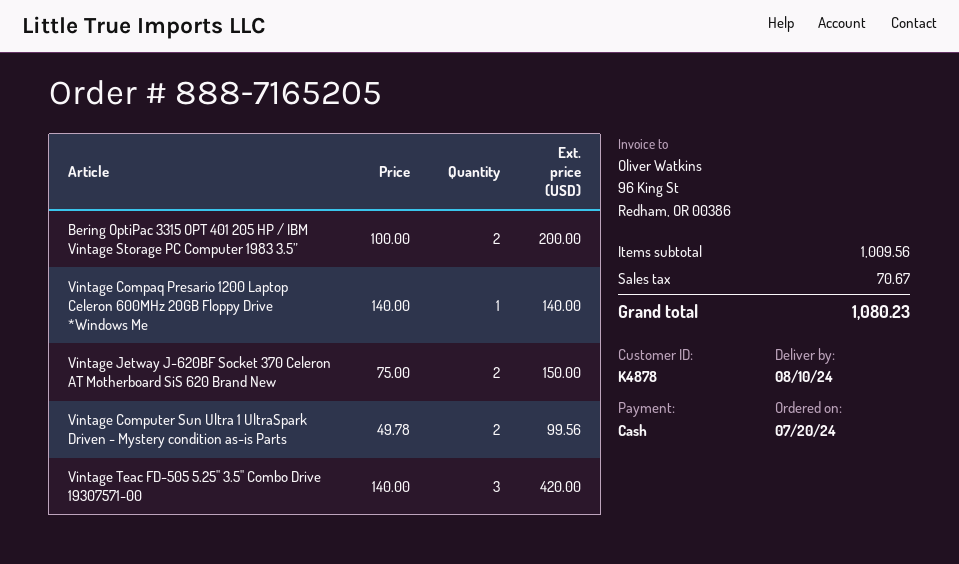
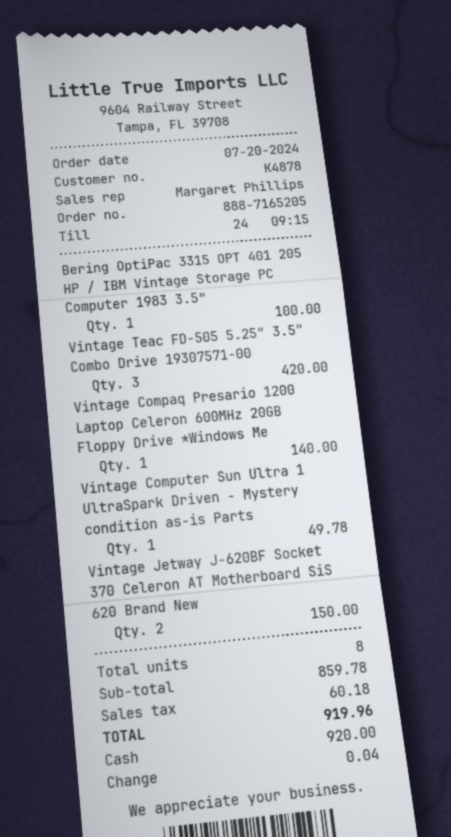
Bering OptiPac 3315 OPT 401 205 HP / IBM Vintage Storage PC Computer 1983 3.5”: 2 for 200.00 -> 1 for 100.00
Vintage Computer Sun Ultra 1 UltraSpark Driven - Mystery condition as-is Parts: 2 for 99.56 -> 1 for 49.78
subtotal: 1009.56 -> 859.78
tax: 70.67 -> 60.18
total: 1080.23 -> 919.96

